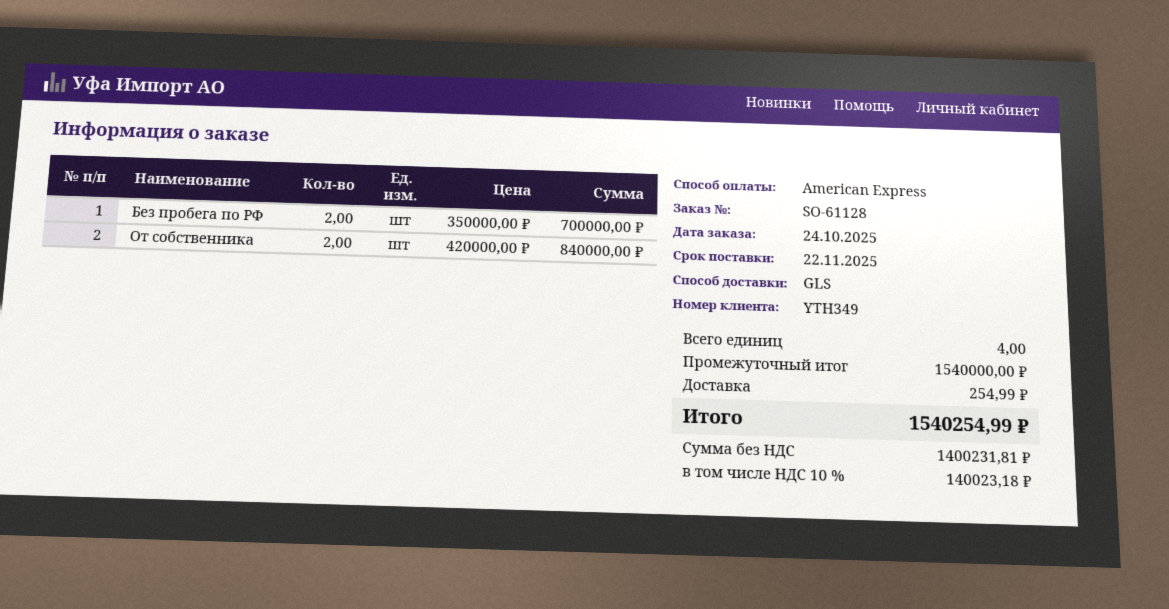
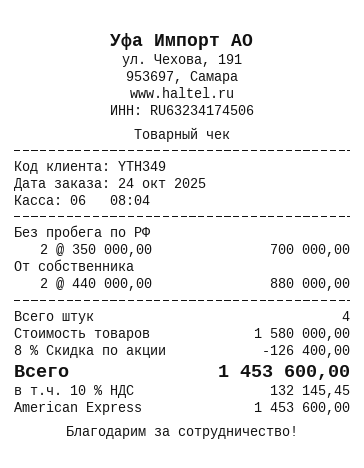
От собственника: 2 x 420000.00 = 840000.00 -> 2 x 440000.00 = 880000.00
subtotal: 1540000.00 -> 1580000.00
discount: none -> 8% = 126400.00
shipping: 254.99 -> none
tax: 10% = 140023.18 -> 10% = 132145.45
total: 1540254.99 -> 1453600.00

